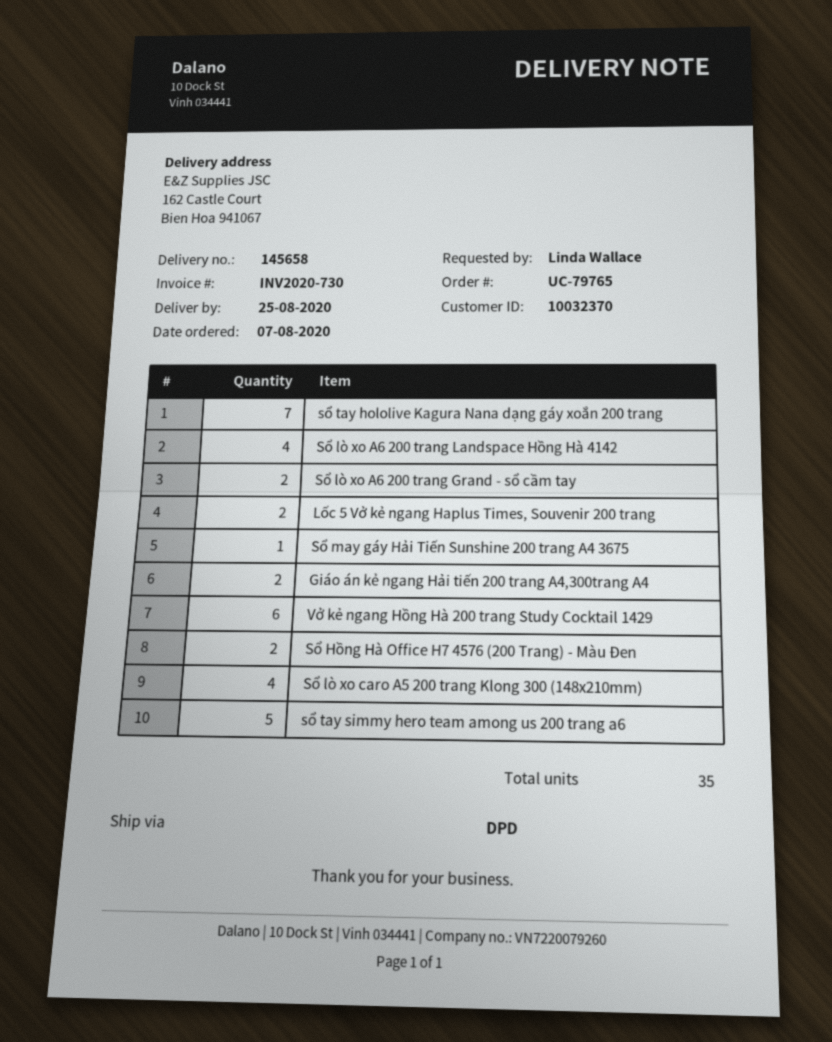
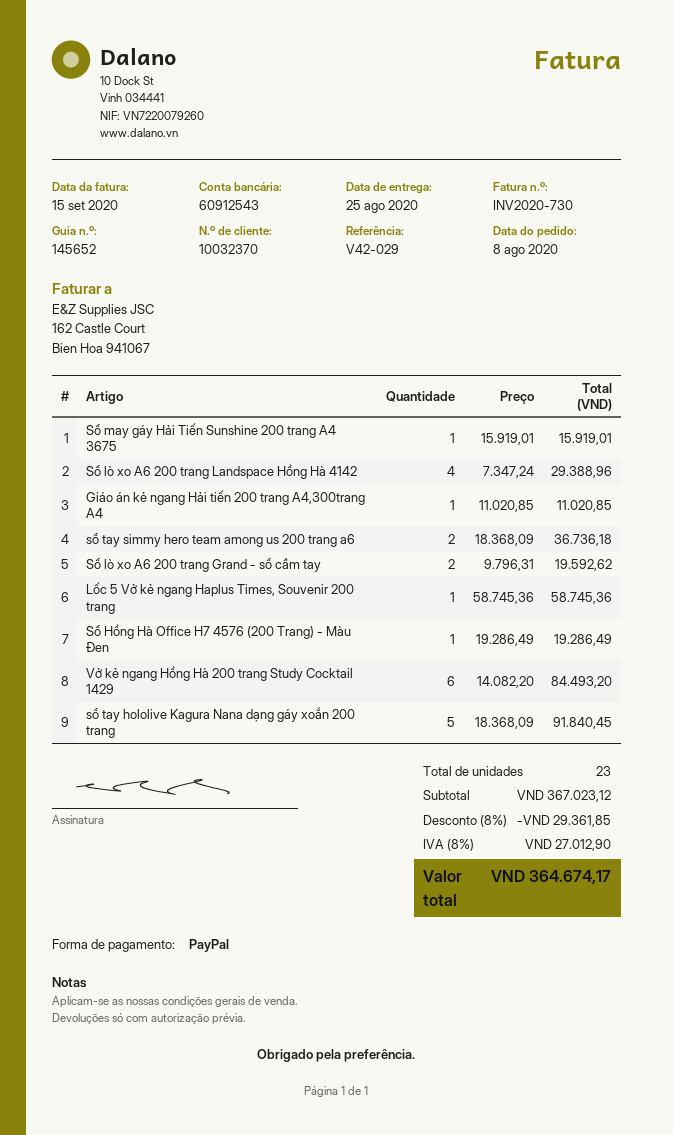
order date: 2020-08-07 -> 2020-08-08
delivery note number: 145658 -> 145652
sổ tay hololive Kagura Nana dạng gáy xoắn 200 trang: 7 -> 5
Lốc 5 Vở kẻ ngang Haplus Times, Souvenir 200 trang: 2 -> 1
Giáo án kẻ ngang Hải tiến 200 trang A4,300trang A4: 2 -> 1
Sổ Hồng Hà Office H7 4576 (200 Trang) - Màu Đen: 2 -> 1
Sổ lò xo caro A5 200 trang Klong 300 (148x210mm): 4 -> none
sổ tay simmy hero team among us 200 trang a6: 5 -> 2
total quantity: 35 -> 23

